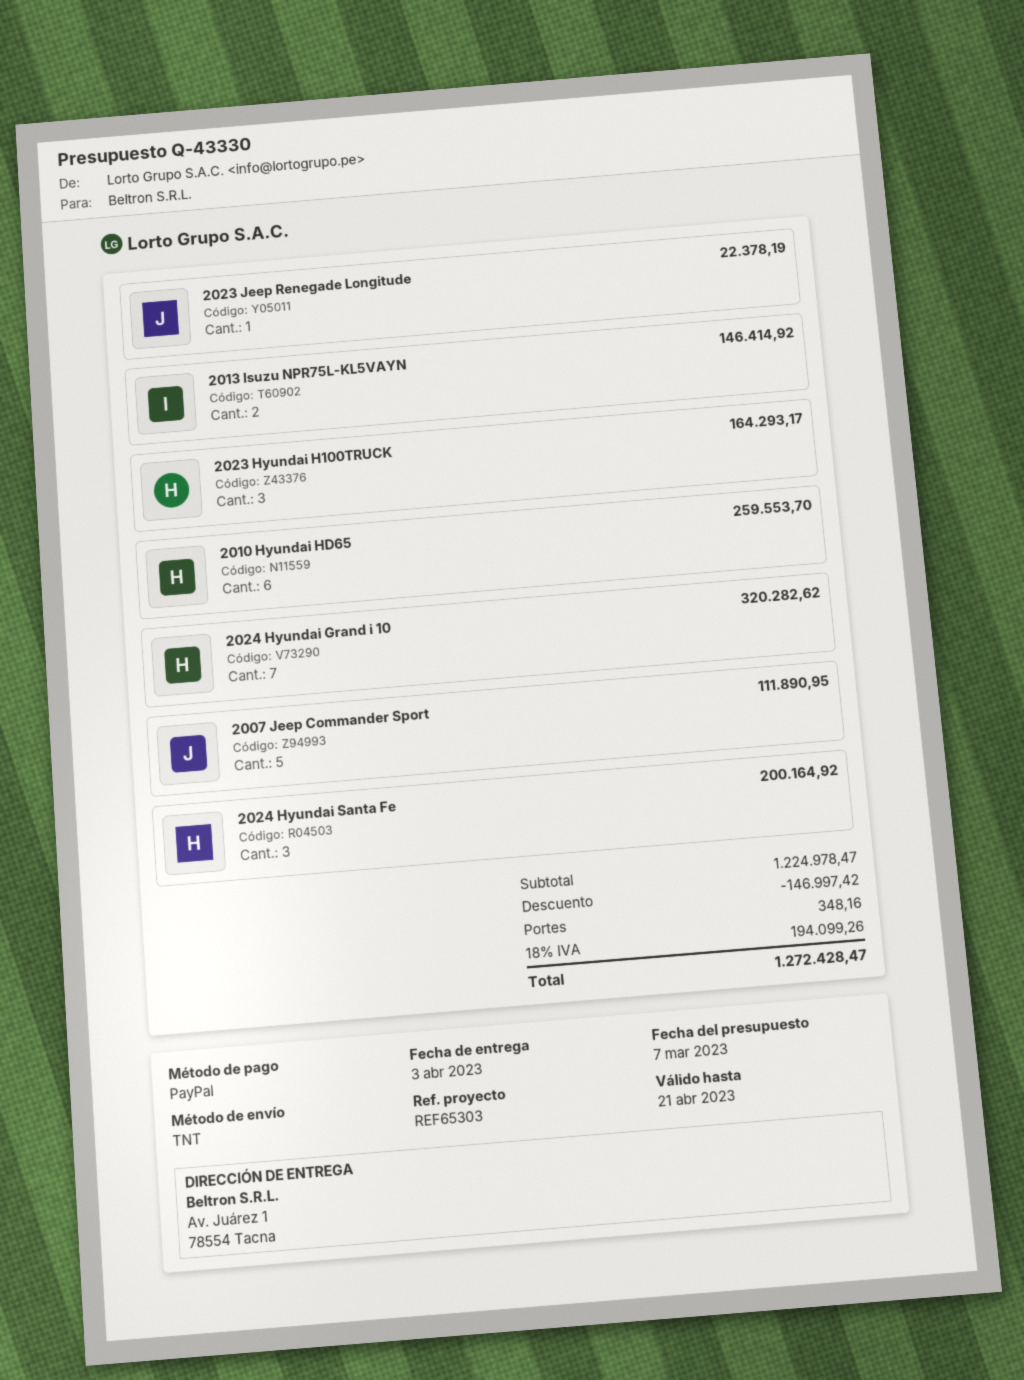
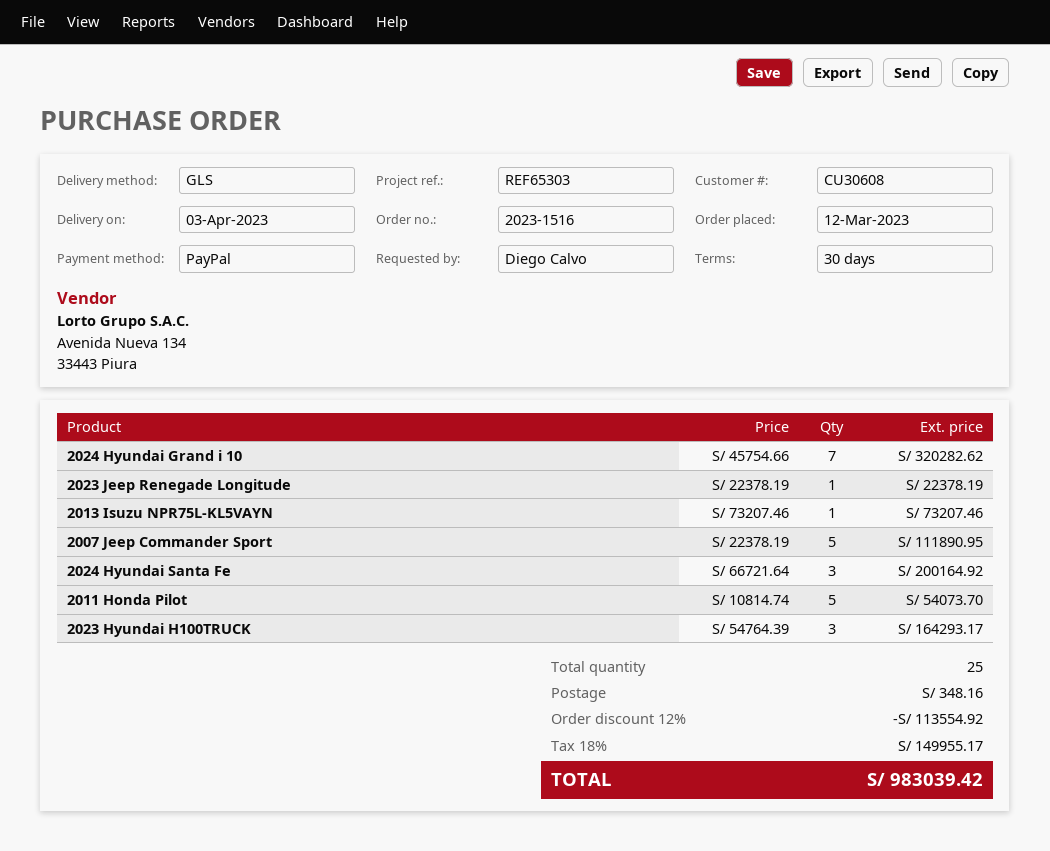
shipping method: TNT -> GLS
2013 Isuzu NPR75L-KL5VAYN: 2 for 146414.92 -> 1 for 73207.46
2010 Hyundai HD65: 6 for 259553.70 -> none
2011 Honda Pilot: none -> 5 for 54073.70
discount: 146997.42 -> 113554.92
tax: 18% = 194099.26 -> 18% = 149955.17
total: 1272428.47 -> 983039.42

